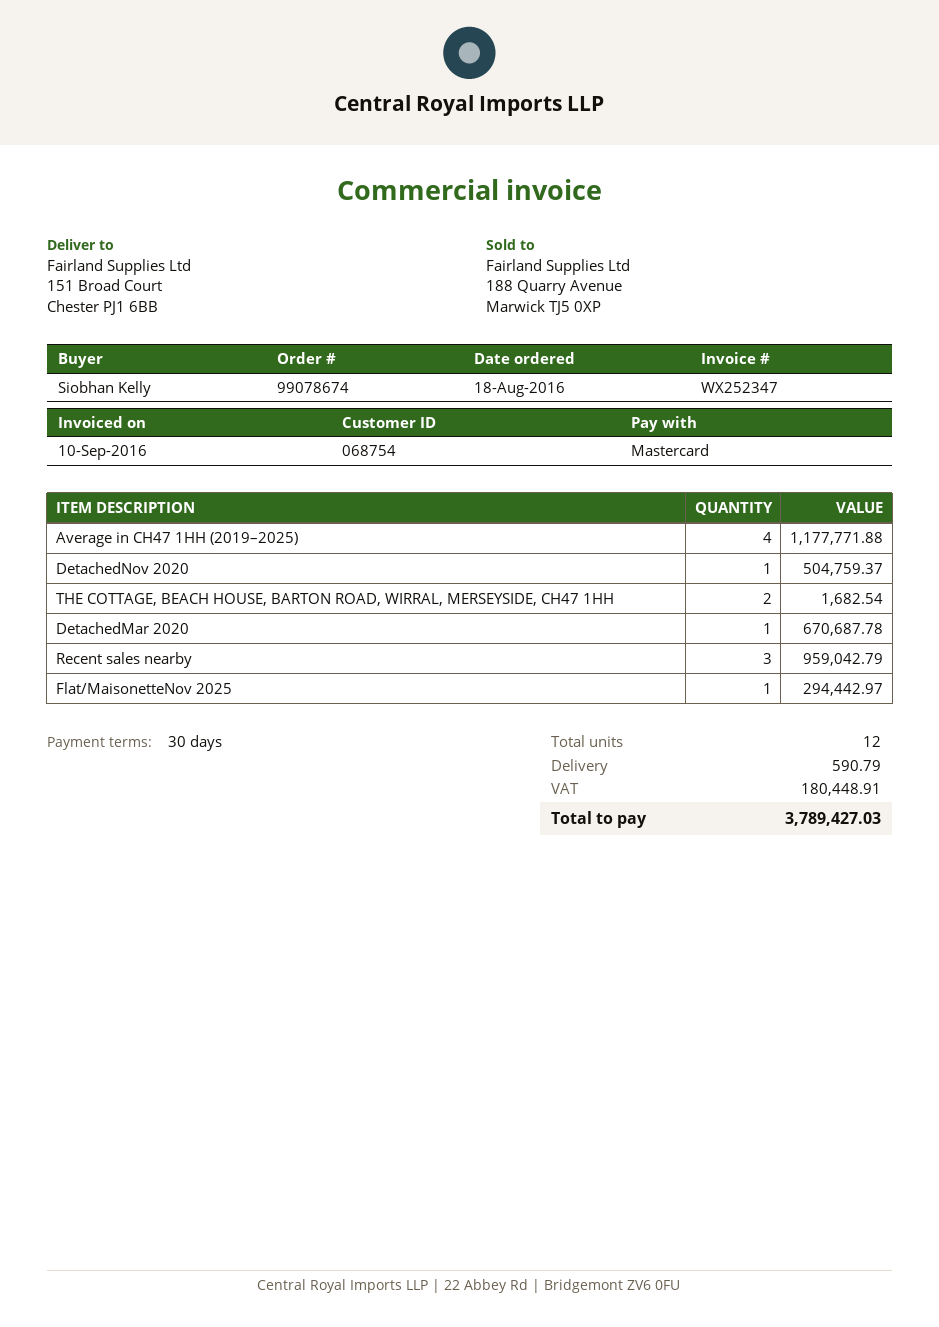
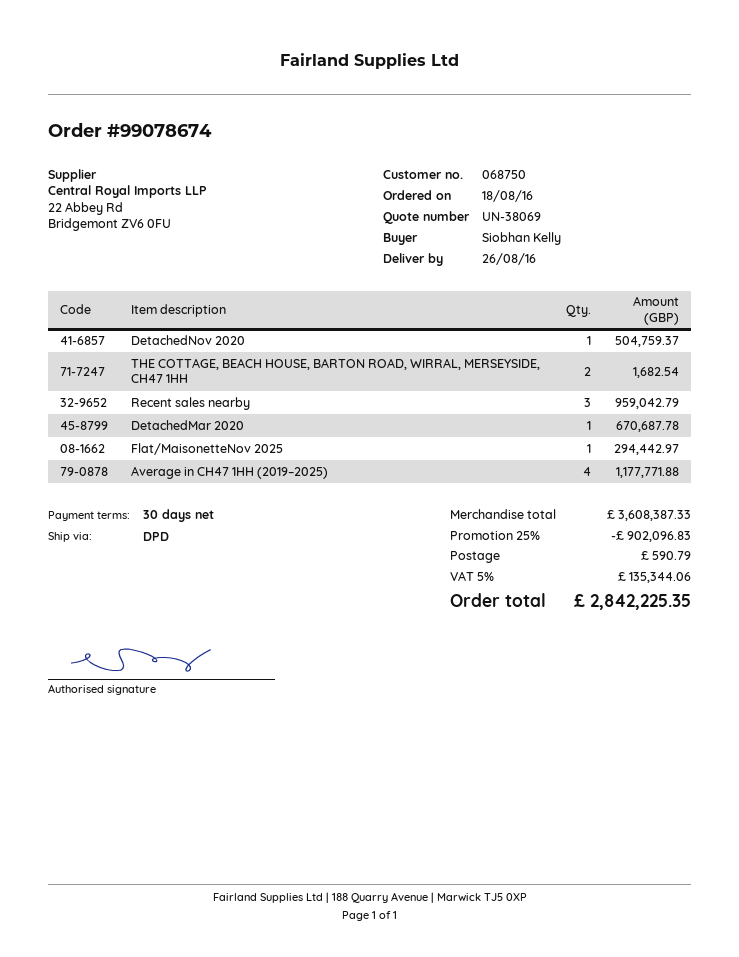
customer number: 068754 -> 068750
discount: none -> 25% = 902096.83
tax: 180448.91 -> 135344.06
total: 3789427.03 -> 2842225.35

